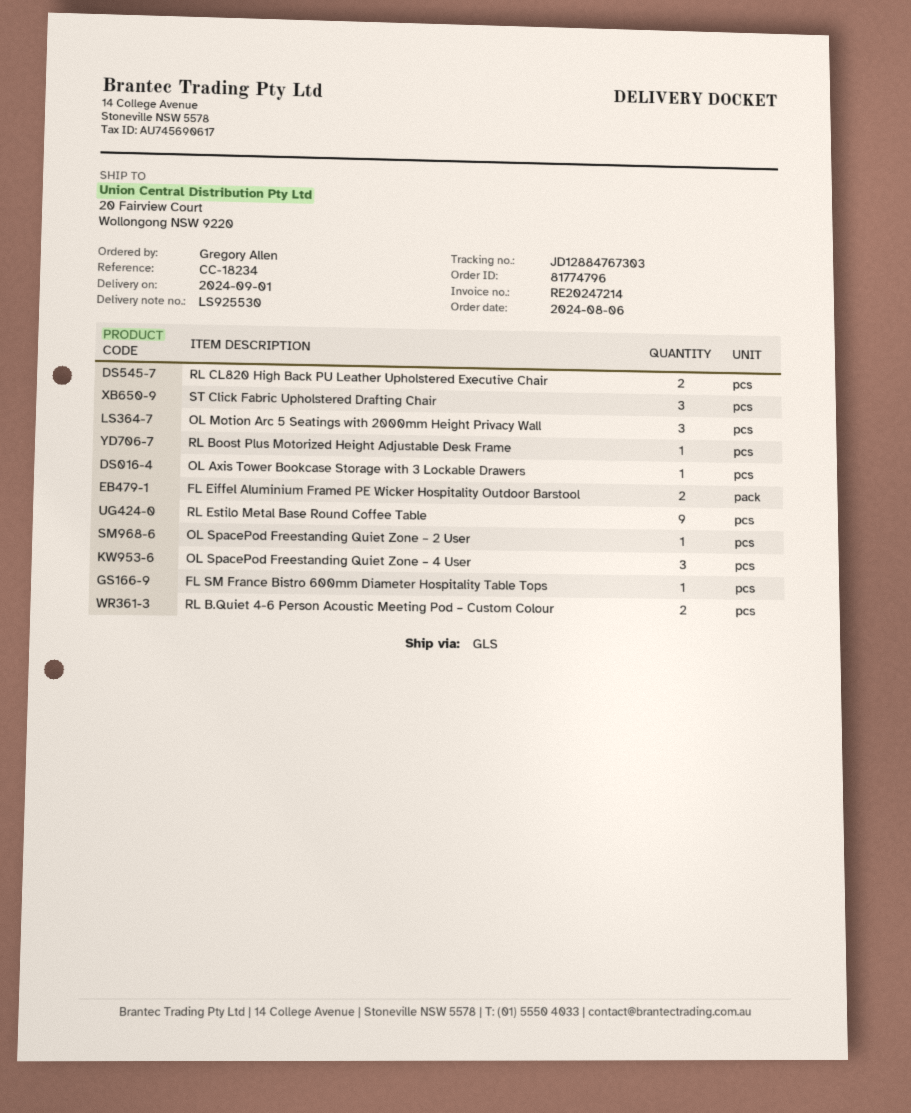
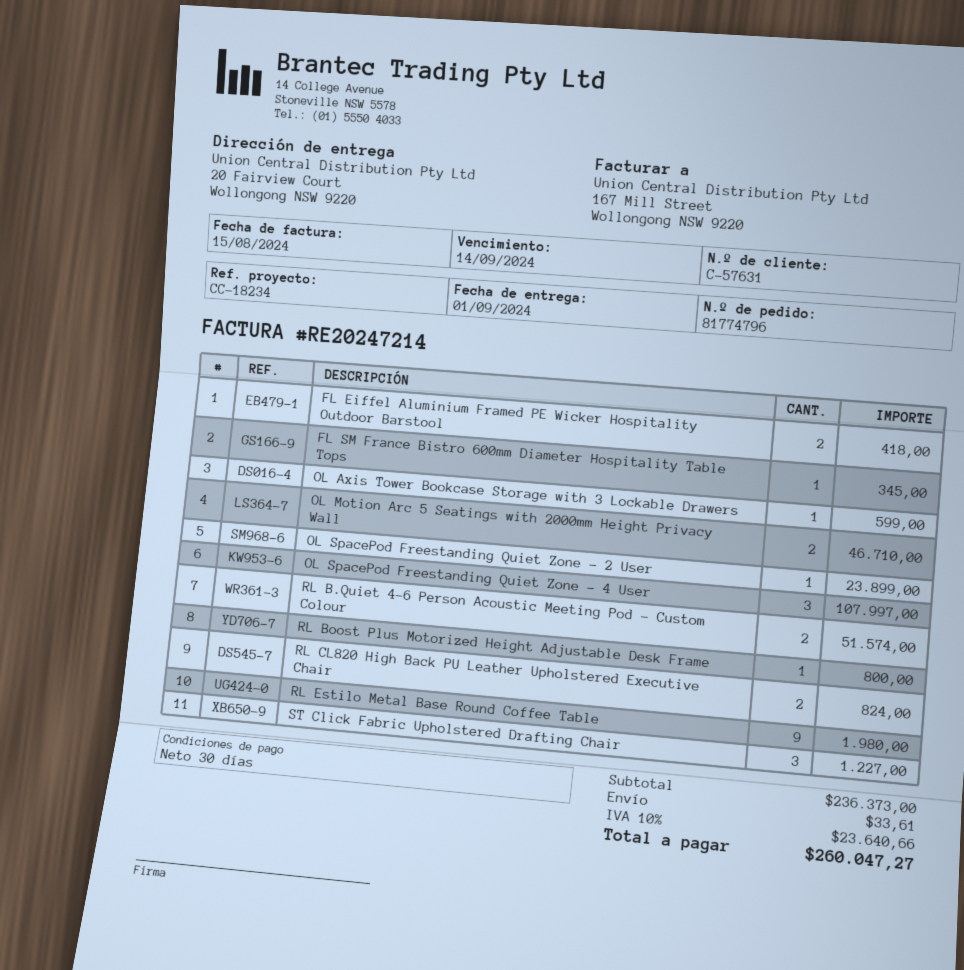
OL Motion Arc 5 Seatings with 2000mm Height Privacy Wall: 3 -> 2

